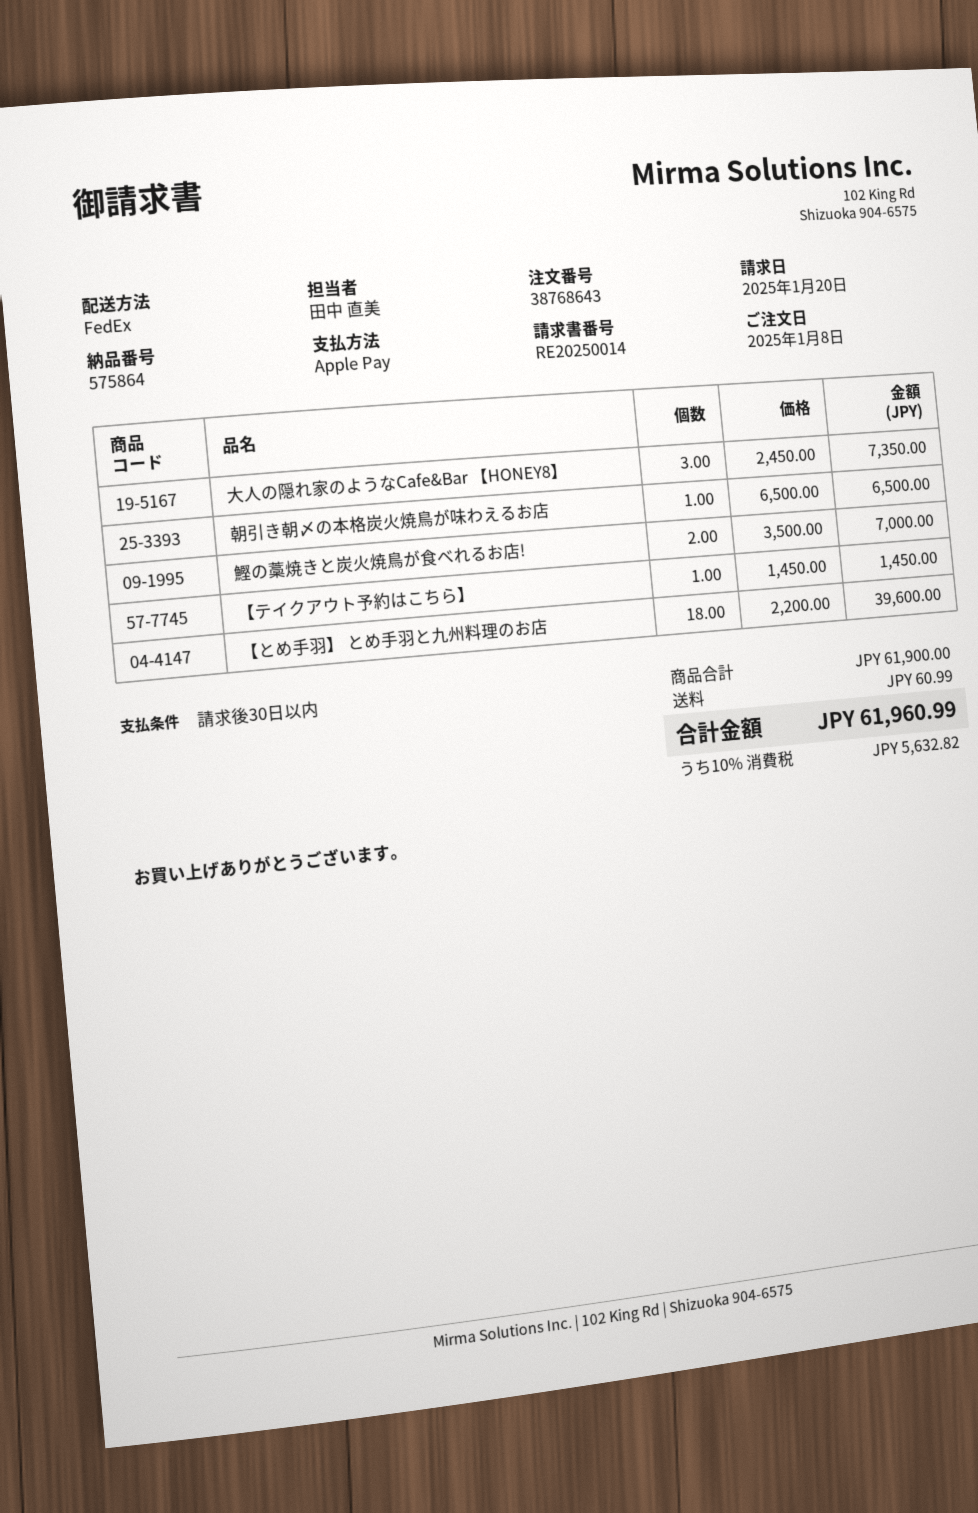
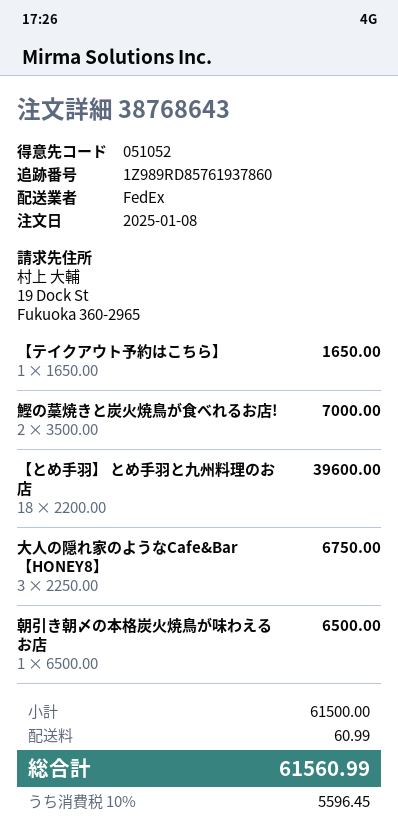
大人の隠れ家のようなCafe&Bar 【HONEY8】: 3 x 2450.00 = 7350.00 -> 3 x 2250.00 = 6750.00
【テイクアウト予約はこちら】: 1 x 1450.00 = 1450.00 -> 1 x 1650.00 = 1650.00
subtotal: 61900.00 -> 61500.00
tax: 10% = 5632.82 -> 10% = 5596.45
total: 61960.99 -> 61560.99

